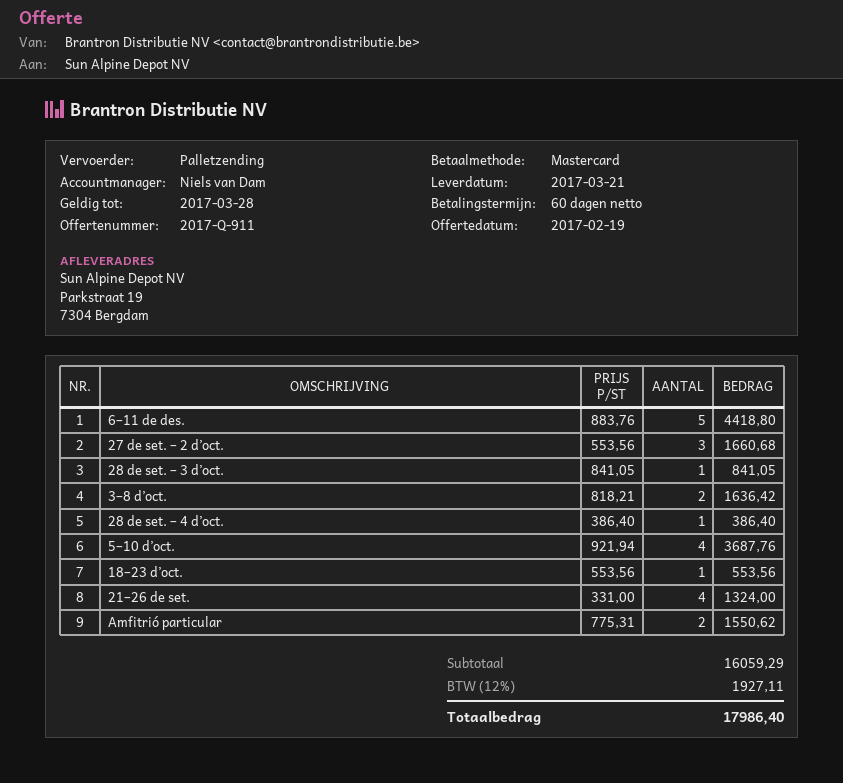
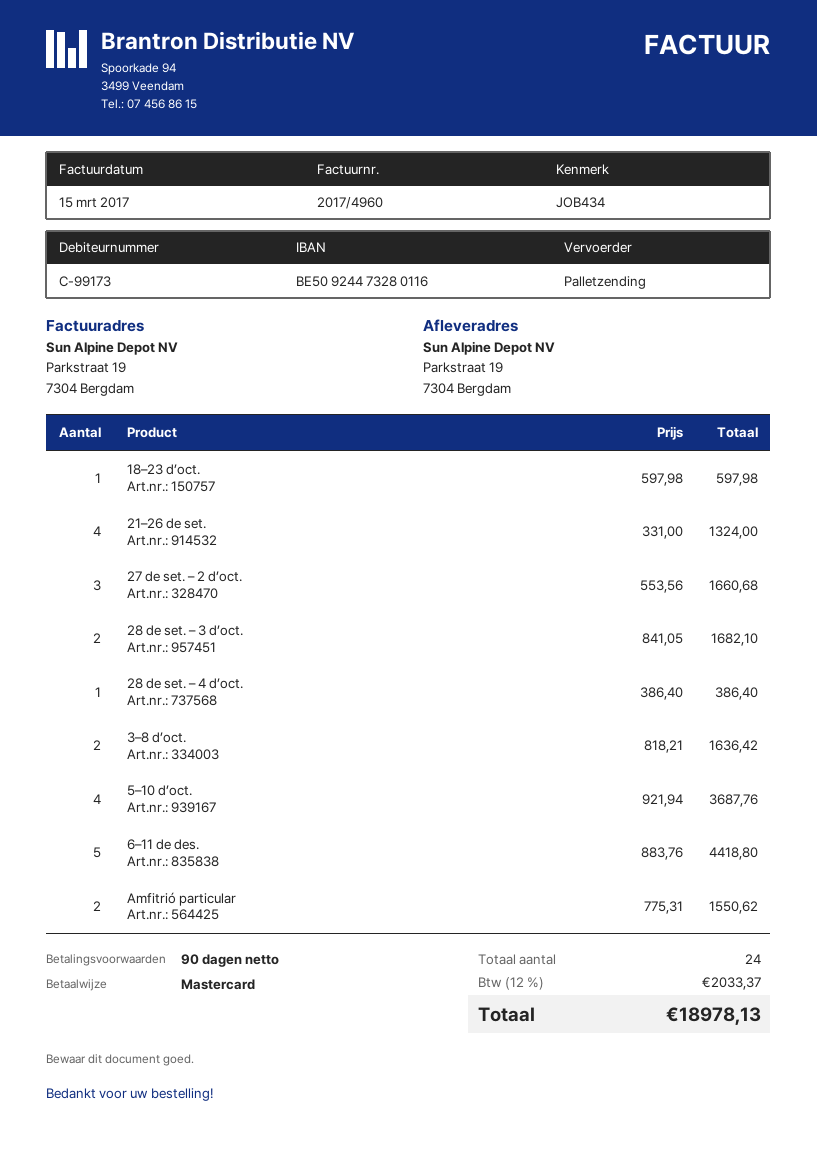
payment terms: 60 days -> 90 days
28 de set. – 3 d’oct.: 1 x 841.05 = 841.05 -> 2 x 841.05 = 1682.10
18–23 d’oct.: 1 x 553.56 = 553.56 -> 1 x 597.98 = 597.98
tax: 12% = 1927.11 -> 12% = 2033.37
total: 17986.40 -> 18978.13

